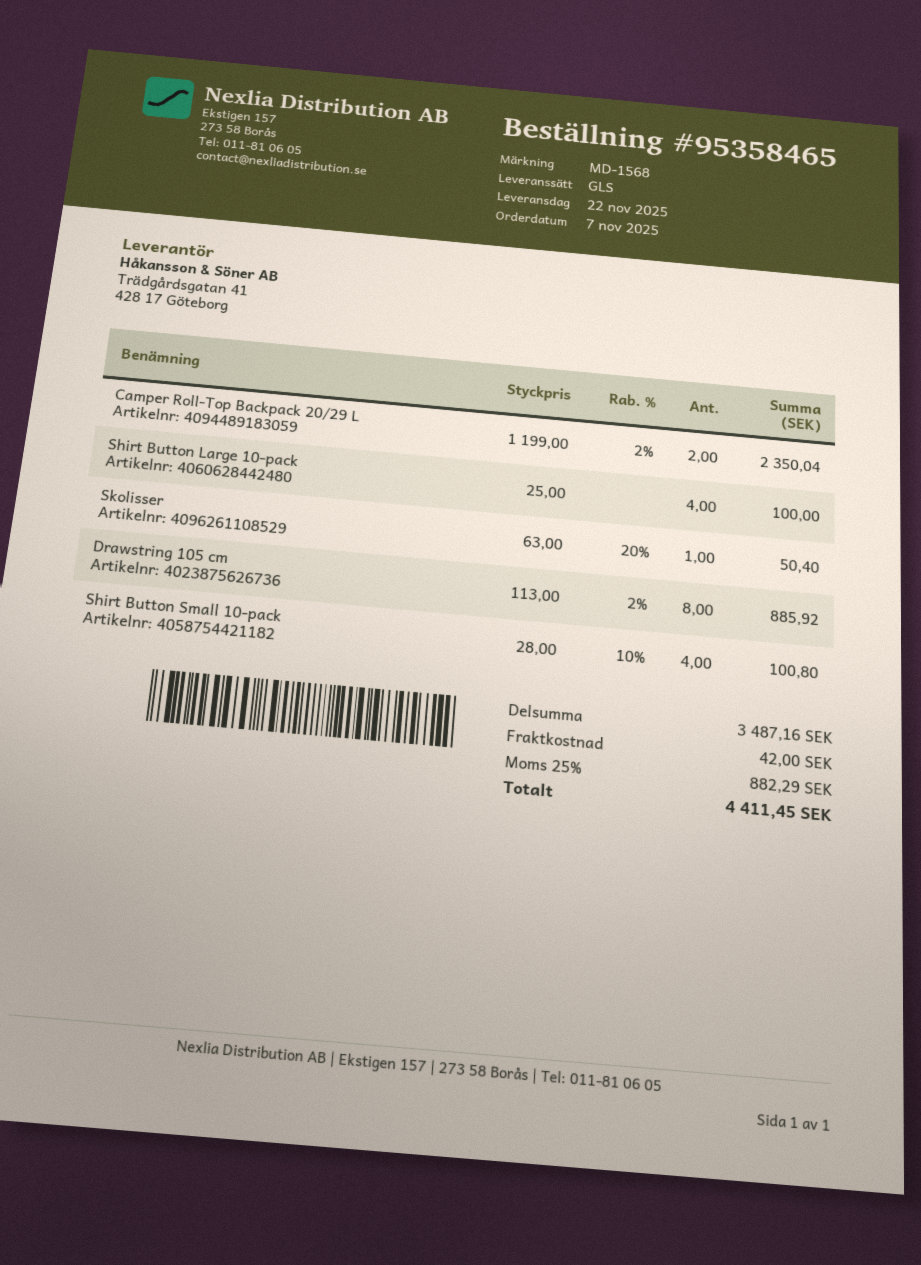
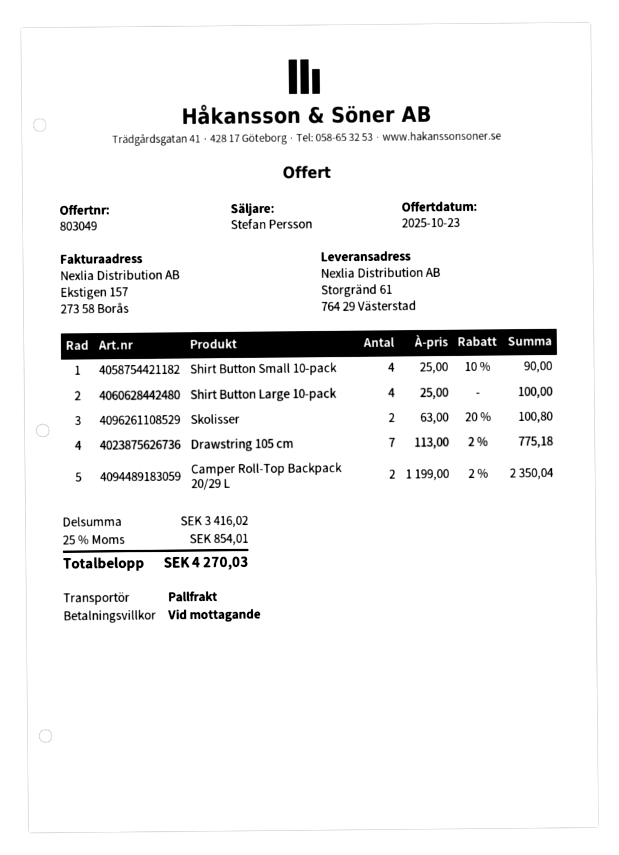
shipping method: GLS -> pallet freight
Skolisser: 1 x 63.00 - 20% = 50.40 -> 2 x 63.00 - 20% = 100.80
Drawstring 105 cm: 8 x 113.00 - 2% = 885.92 -> 7 x 113.00 - 2% = 775.18
Shirt Button Small 10-pack: 4 x 28.00 - 10% = 100.80 -> 4 x 25.00 - 10% = 90.00
subtotal: 3487.16 -> 3416.02
shipping: 42.00 -> none
tax: 25% = 882.29 -> 25% = 854.01
total: 4411.45 -> 4270.03

